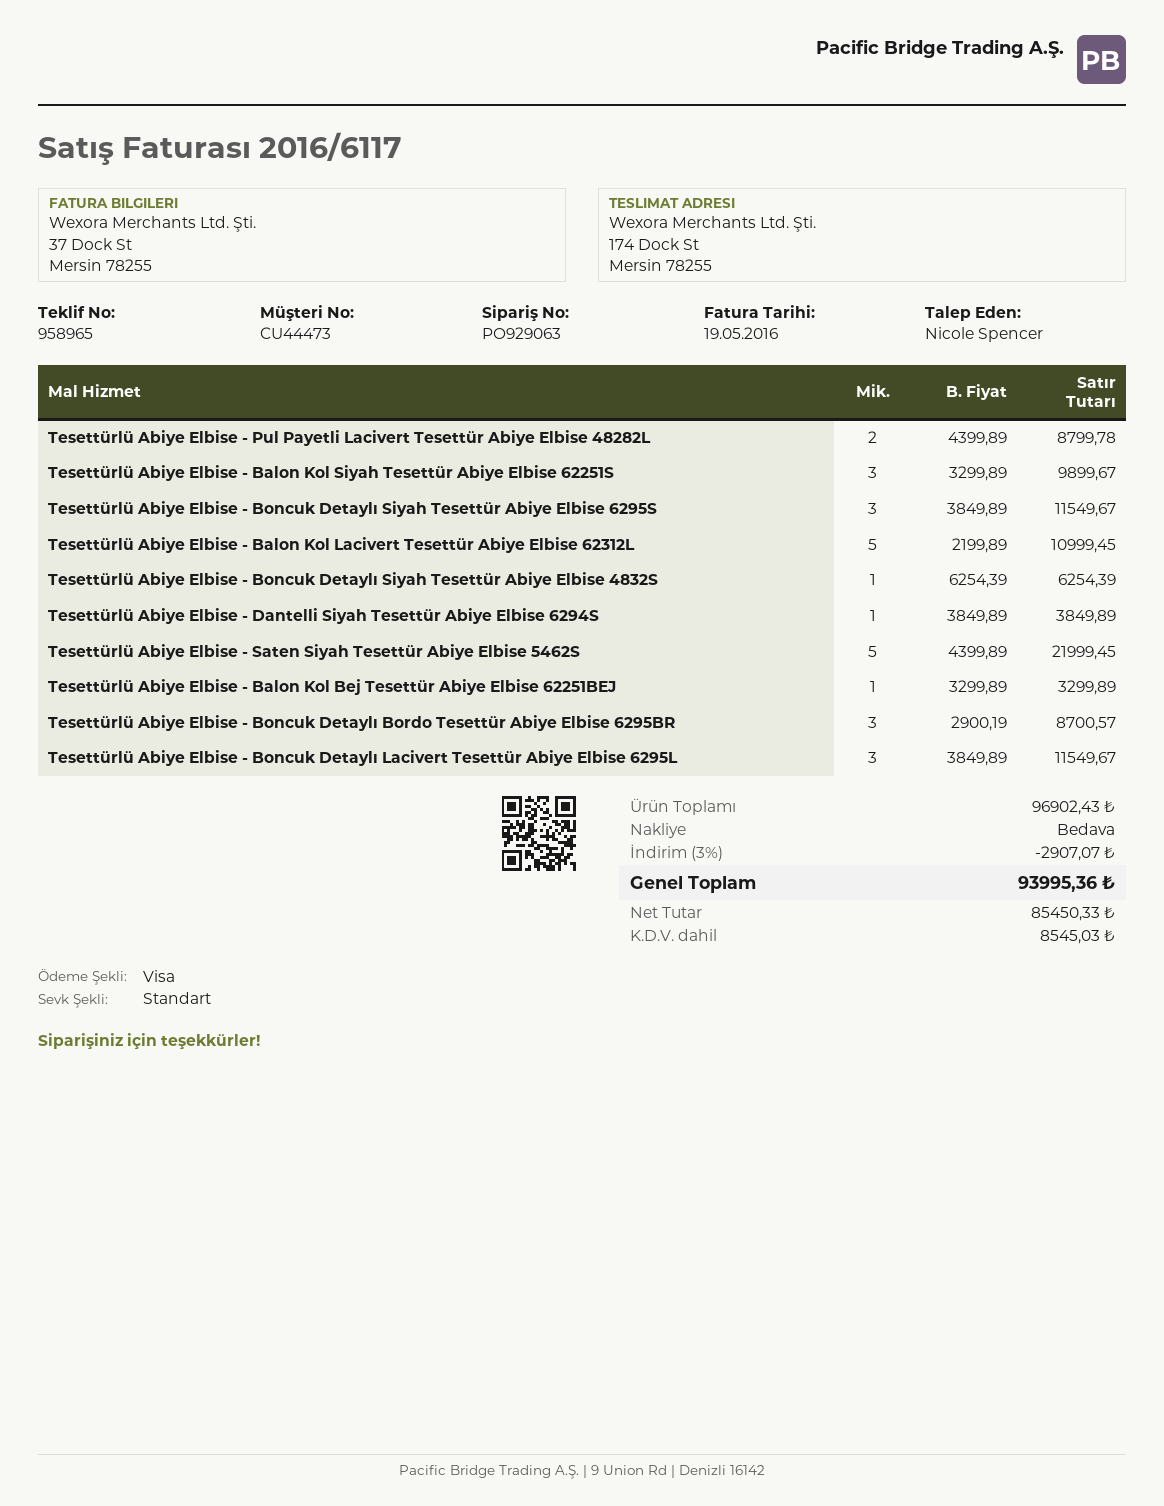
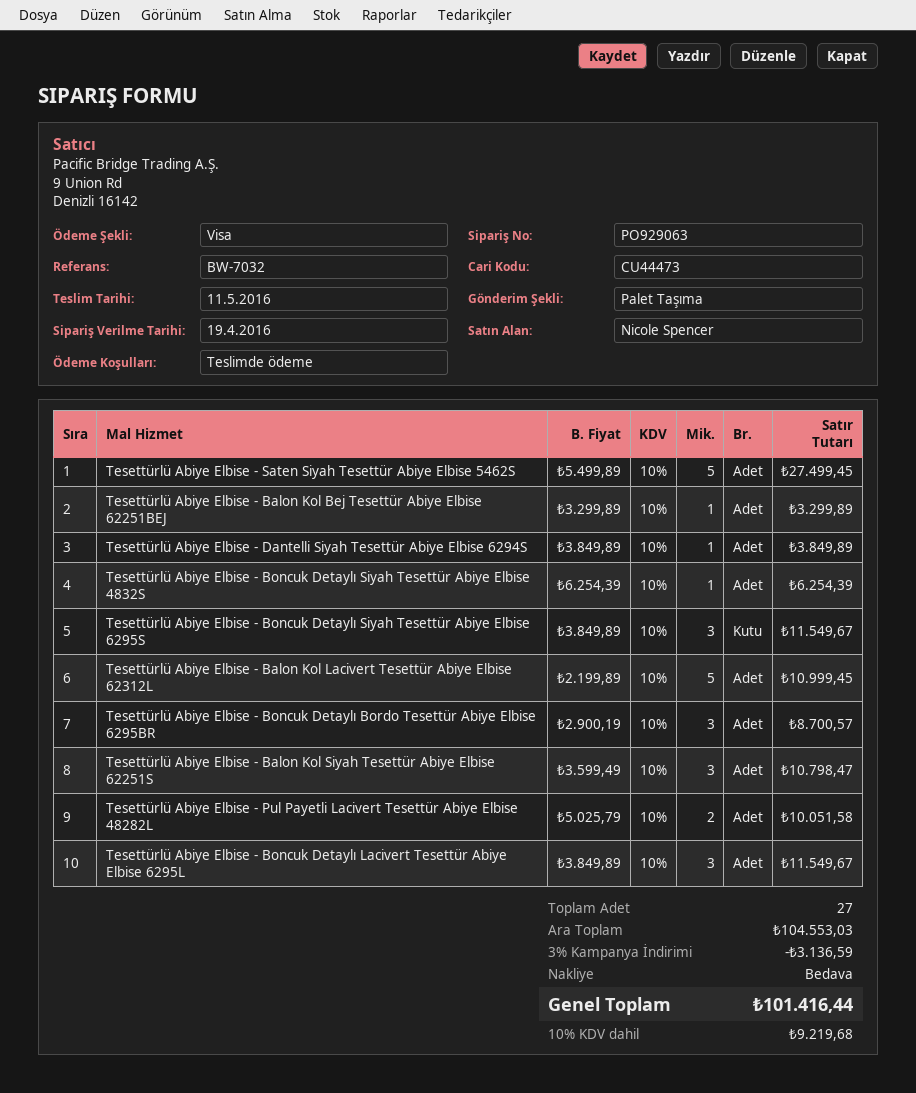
shipping method: standard -> pallet freight
Tesettürlü Abiye Elbise - Pul Payetli Lacivert Tesettür Abiye Elbise 48282L: 2 x 4399.89 = 8799.78 -> 2 x 5025.79 = 10051.58
Tesettürlü Abiye Elbise - Balon Kol Siyah Tesettür Abiye Elbise 62251S: 3 x 3299.89 = 9899.67 -> 3 x 3599.49 = 10798.47
Tesettürlü Abiye Elbise - Saten Siyah Tesettür Abiye Elbise 5462S: 5 x 4399.89 = 21999.45 -> 5 x 5499.89 = 27499.45
subtotal: 96902.43 -> 104553.03
discount: 3% = 2907.07 -> 3% = 3136.59
tax: 8545.03 -> 9219.68
total: 93995.36 -> 101416.44

